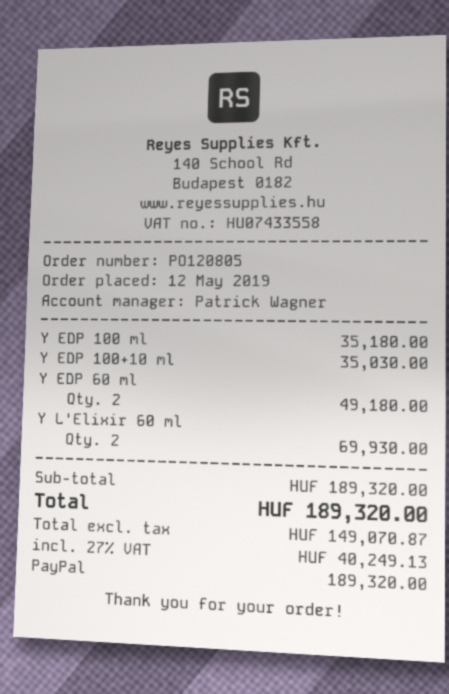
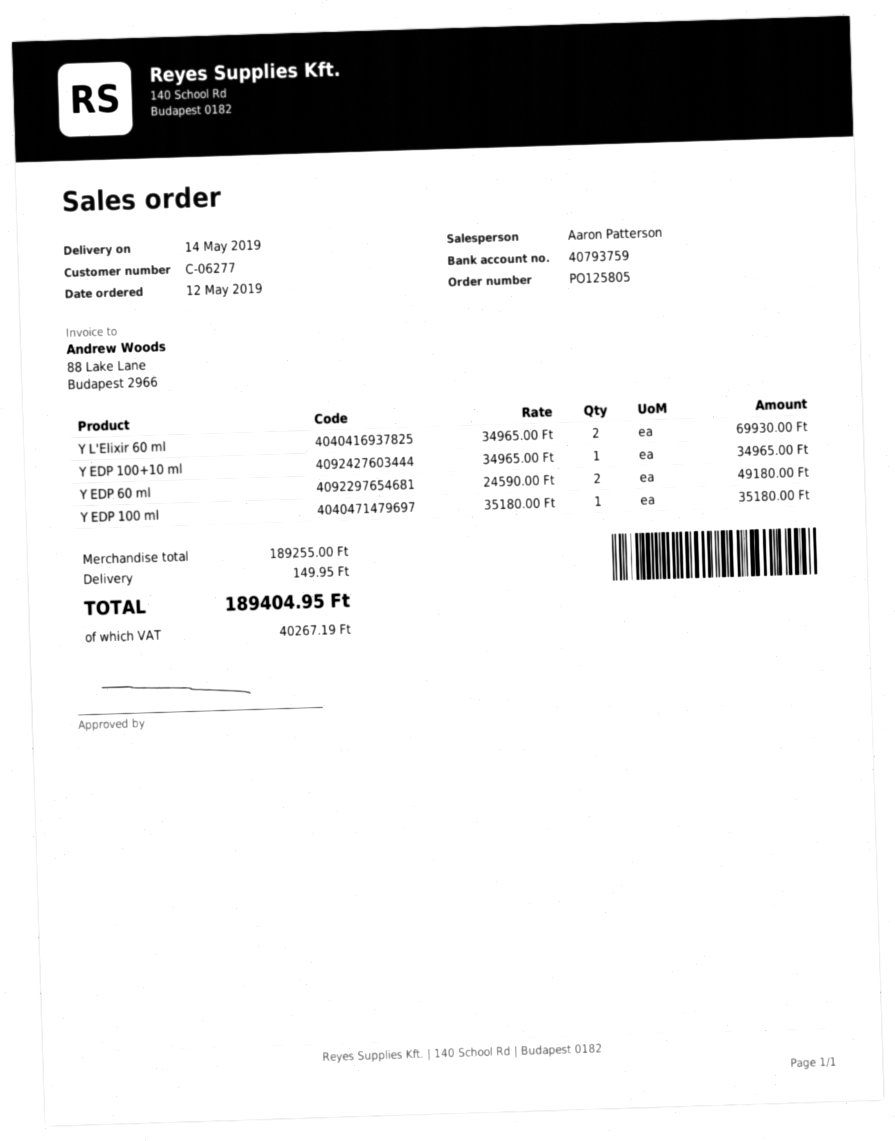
order number: PO120805 -> PO125805
sales rep: Patrick Wagner -> Aaron Patterson
Y EDP 100+10 ml: 1 for 35030.00 -> 1 for 34965.00
subtotal: 189320.00 -> 189255.00
shipping: none -> 149.95
tax: 40249.13 -> 40267.19
total: 189320.00 -> 189404.95

